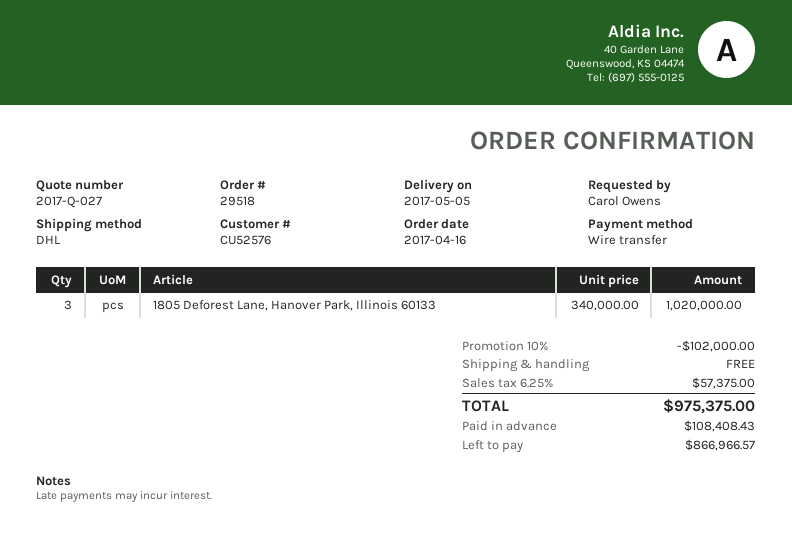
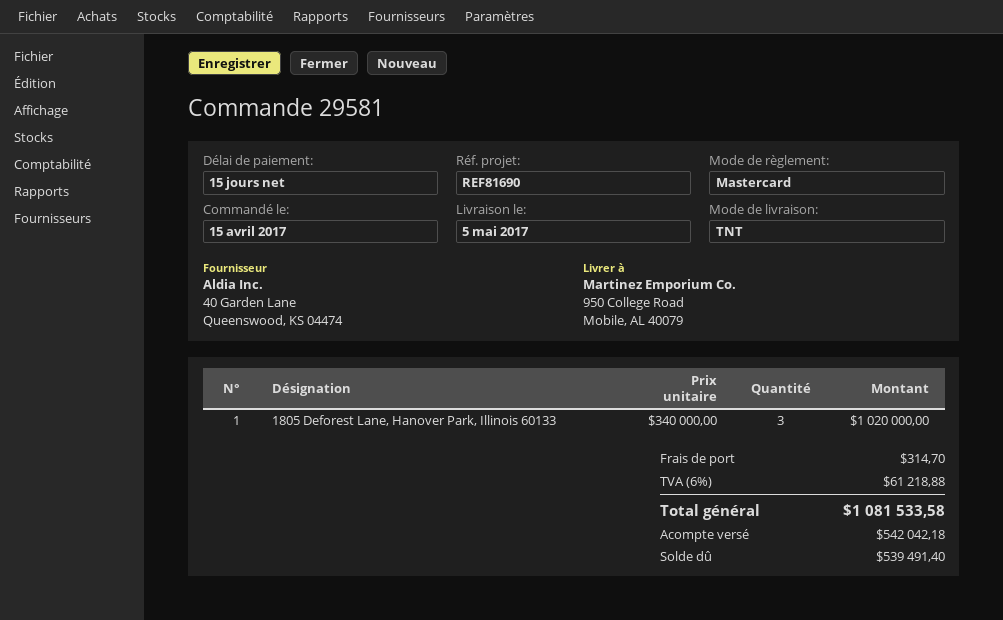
order number: 29518 -> 29581
order date: 2017-04-16 -> 2017-04-15
payment method: bank transfer -> Mastercard
shipping method: DHL -> TNT
discount: 10% = 102000.00 -> none
shipping: 0.00 -> 314.70
tax: 6.25% = 57375.00 -> 6% = 61218.88
total: 975375.00 -> 1081533.58
deposit: 108408.43 -> 542042.18
balance: 866966.57 -> 539491.40

